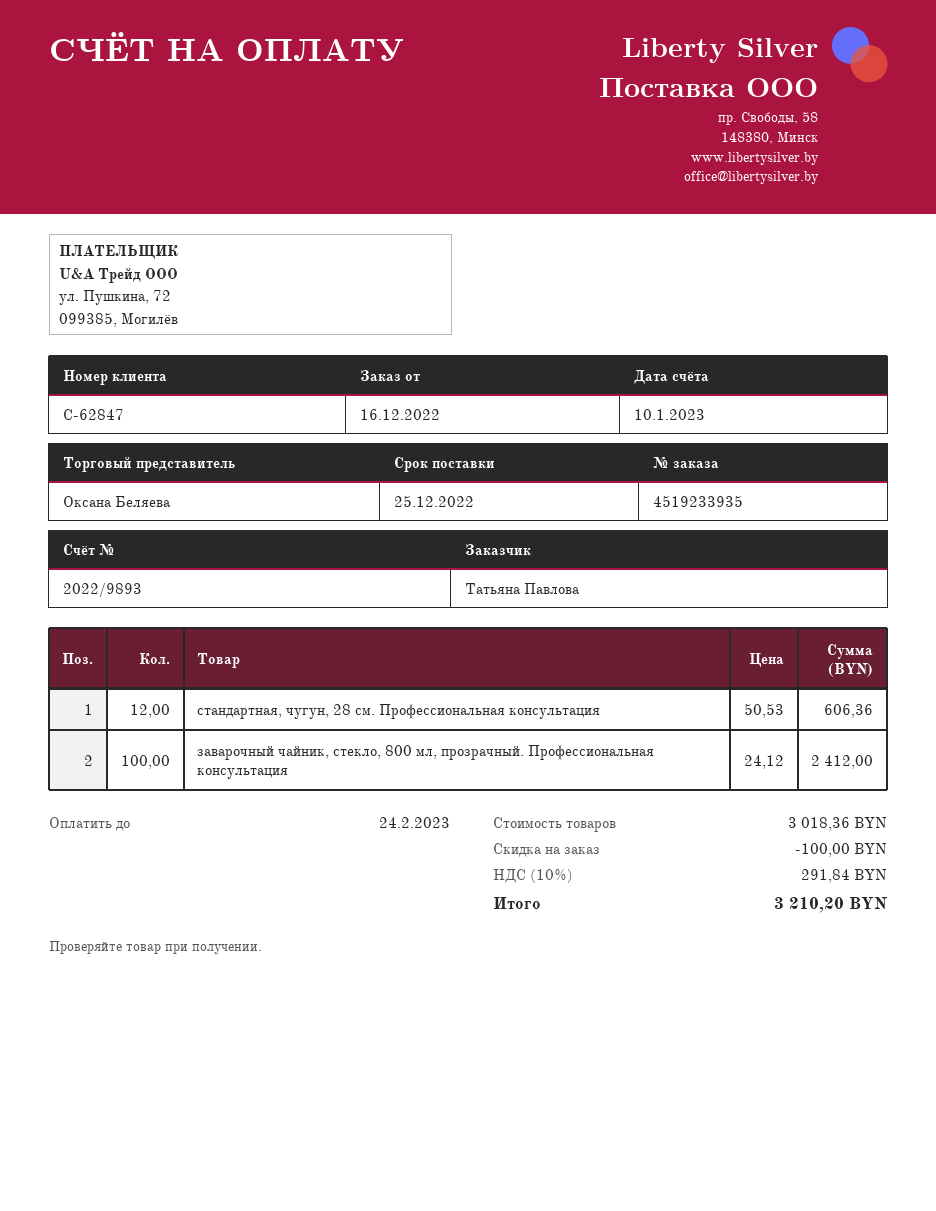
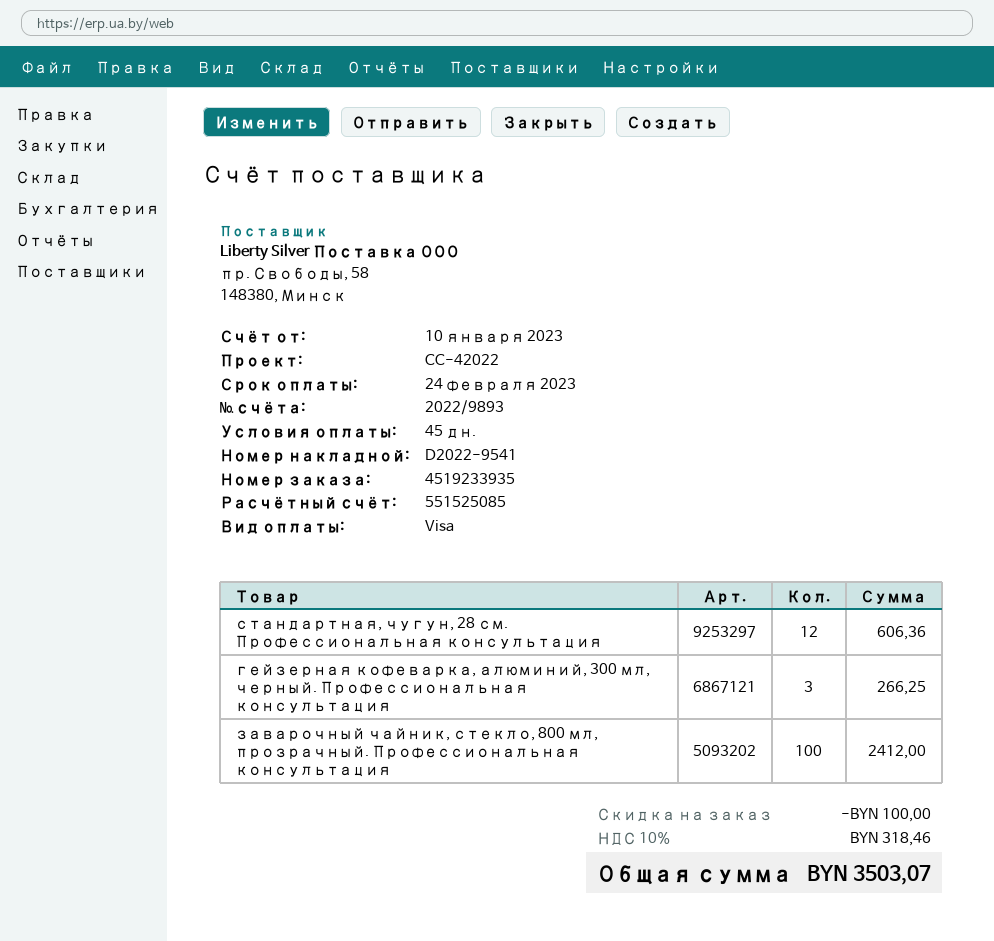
гейзерная кофеварка, алюминий, 300 мл, черный. Профессиональная консультация: none -> 3 for 266.25
tax: 10% = 291.84 -> 10% = 318.46
total: 3210.20 -> 3503.07

